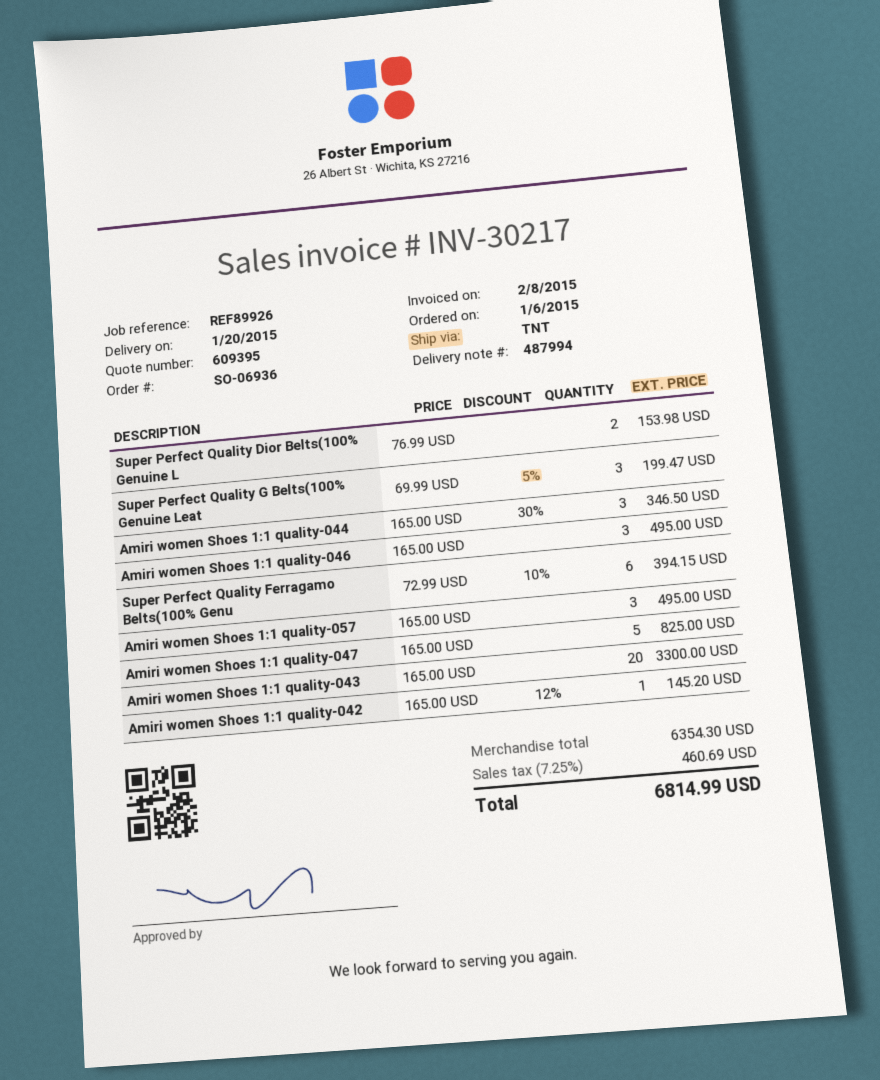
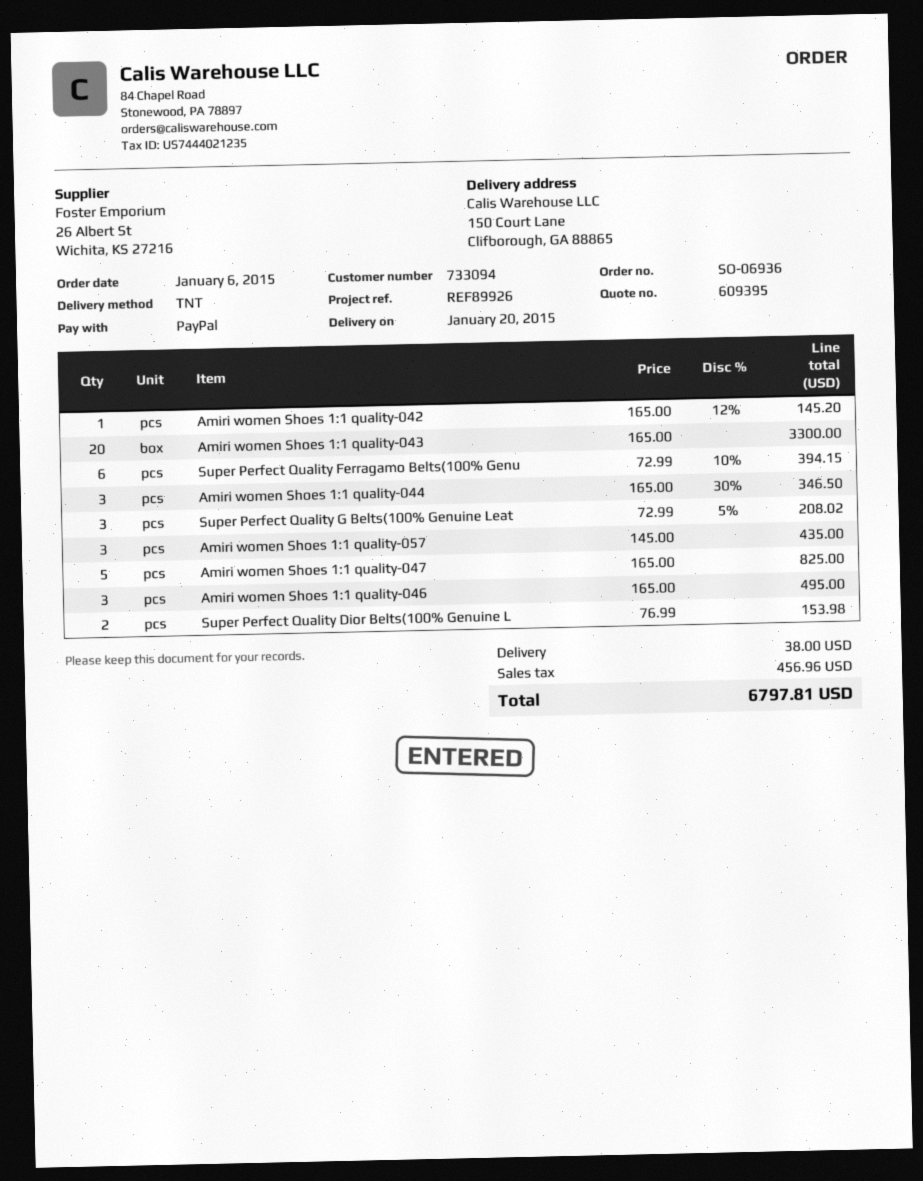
Super Perfect Quality G Belts(100% Genuine Leat: 3 x 69.99 - 5% = 199.47 -> 3 x 72.99 - 5% = 208.02
Amiri women Shoes 1:1 quality-057: 3 x 165.00 = 495.00 -> 3 x 145.00 = 435.00
shipping: none -> 38.00
tax: 460.69 -> 456.96
total: 6814.99 -> 6797.81

